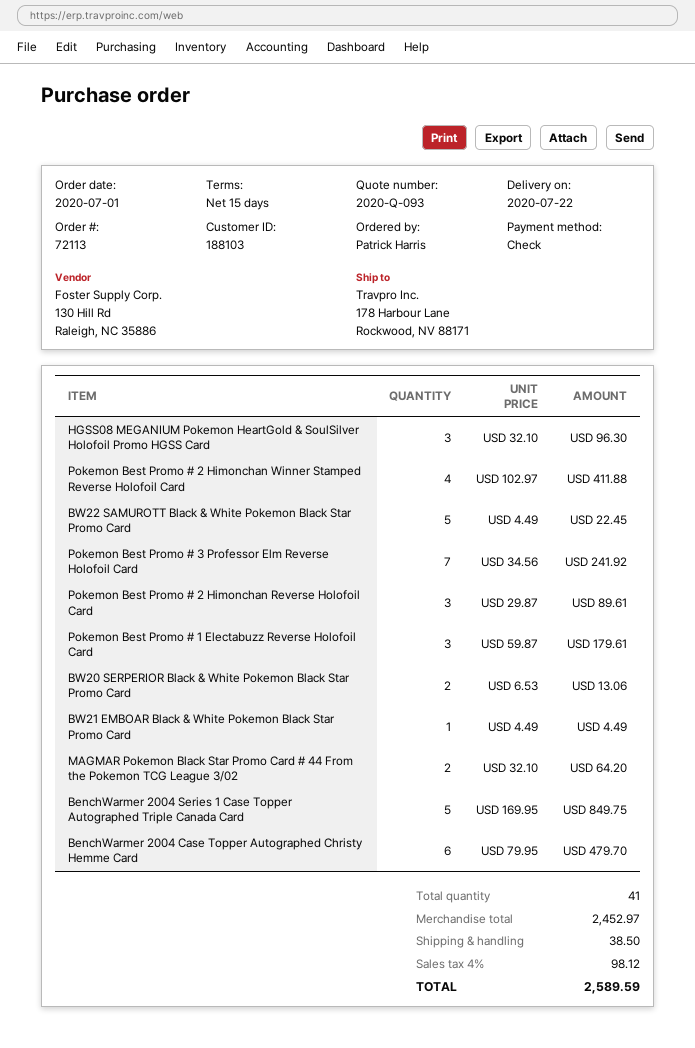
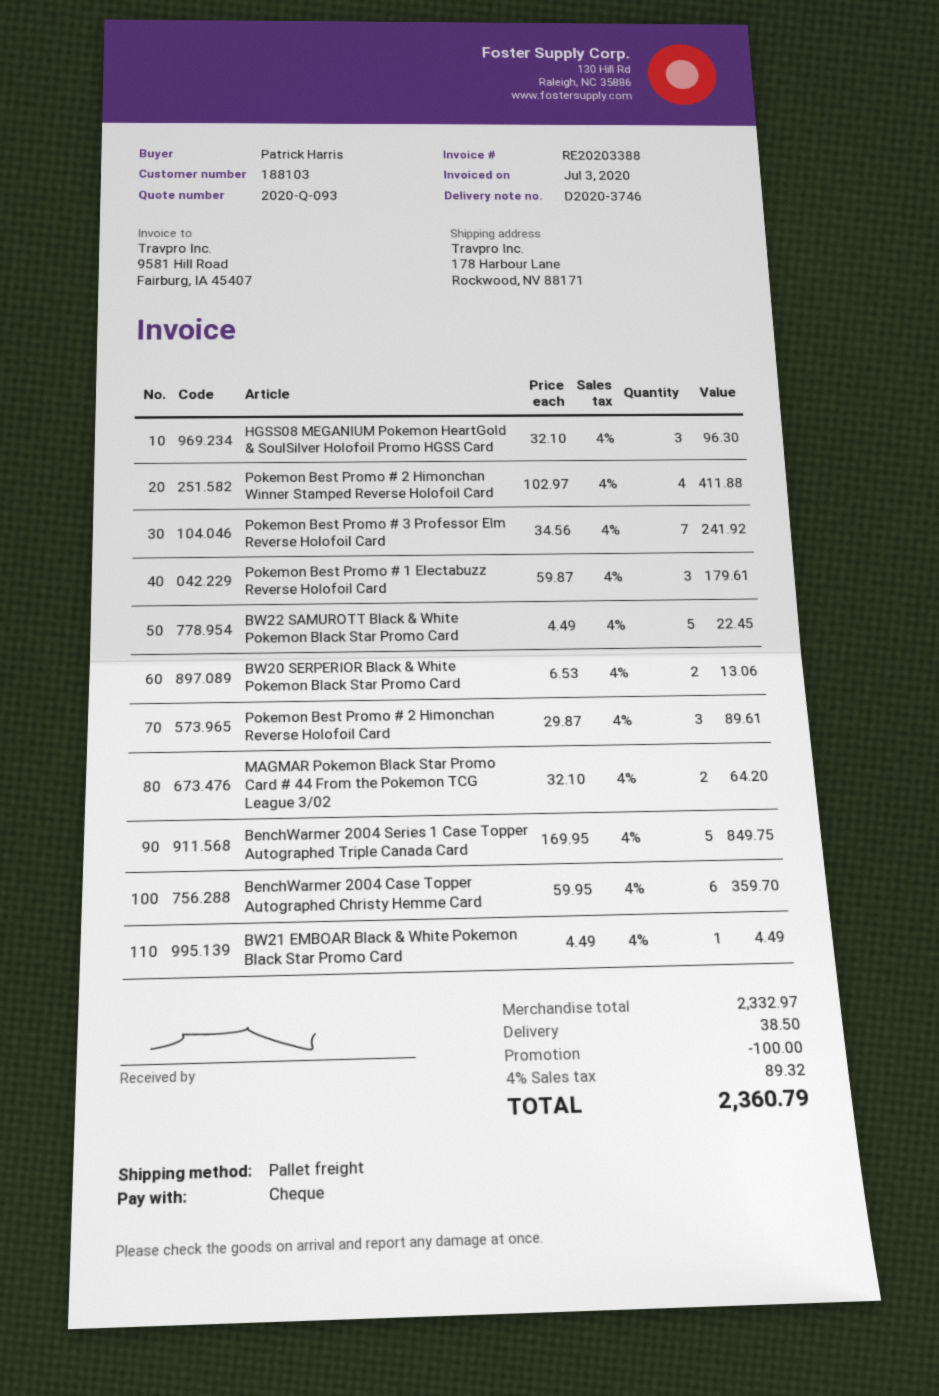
BenchWarmer 2004 Case Topper Autographed Christy Hemme Card: 6 x 79.95 = 479.70 -> 6 x 59.95 = 359.70
subtotal: 2452.97 -> 2332.97
discount: none -> 100.00
tax: 4% = 98.12 -> 4% = 89.32
total: 2589.59 -> 2360.79

